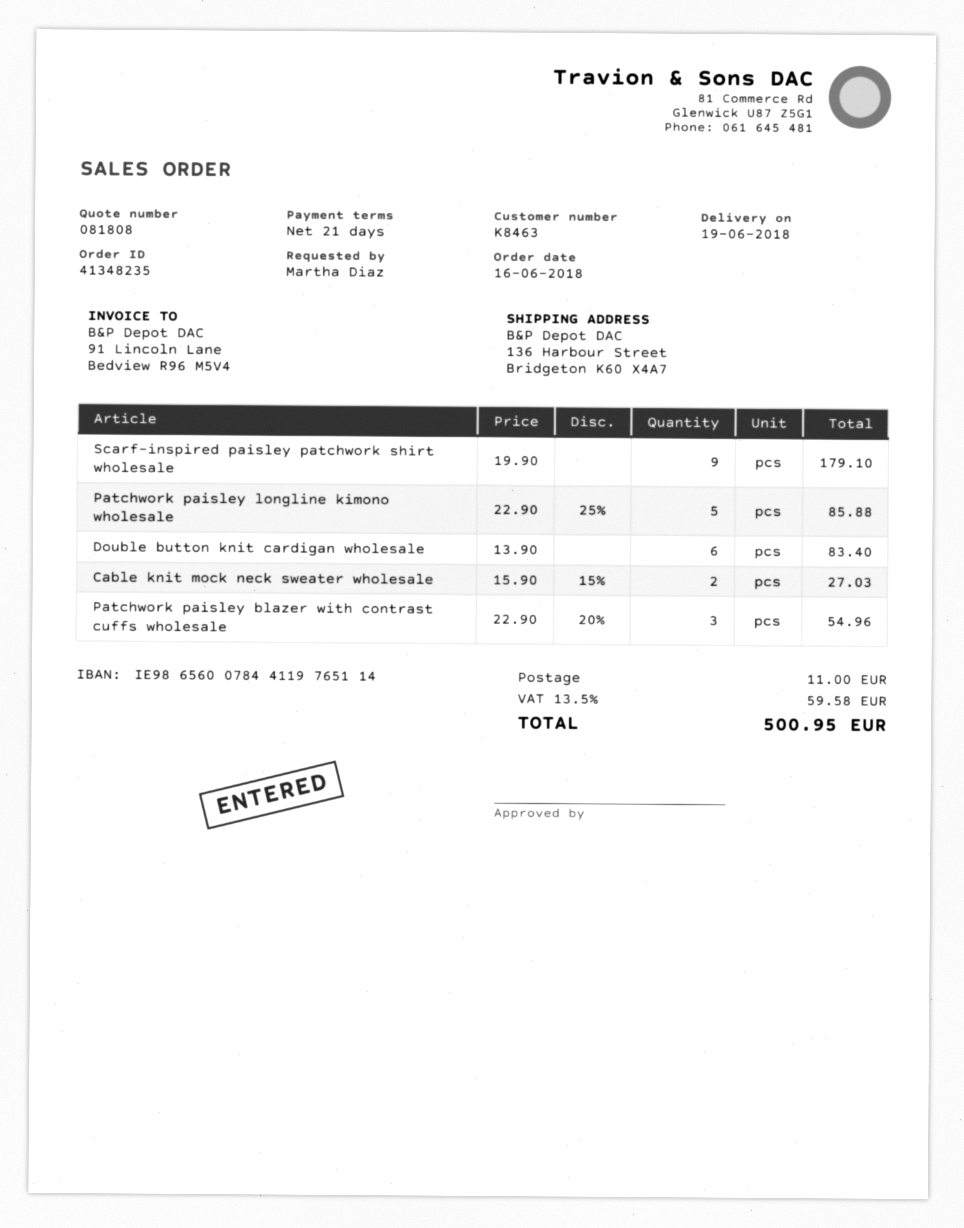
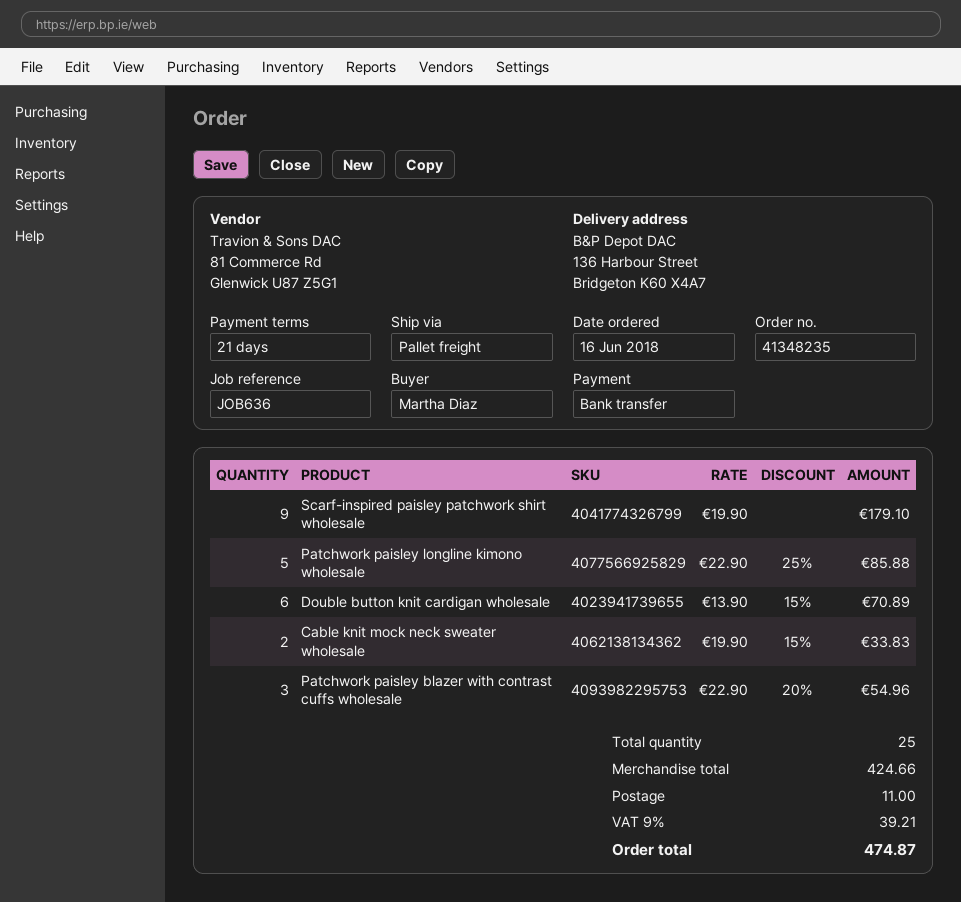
Double button knit cardigan wholesale: 6 x 13.90 = 83.40 -> 6 x 13.90 - 15% = 70.89
Cable knit mock neck sweater wholesale: 2 x 15.90 - 15% = 27.03 -> 2 x 19.90 - 15% = 33.83
tax: 13.5% = 59.58 -> 9% = 39.21
total: 500.95 -> 474.87

